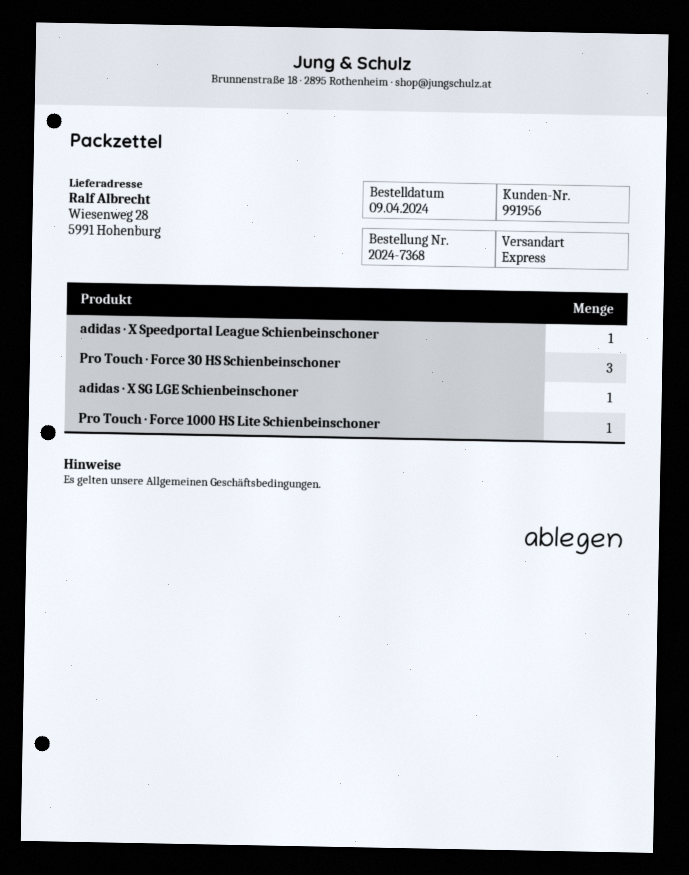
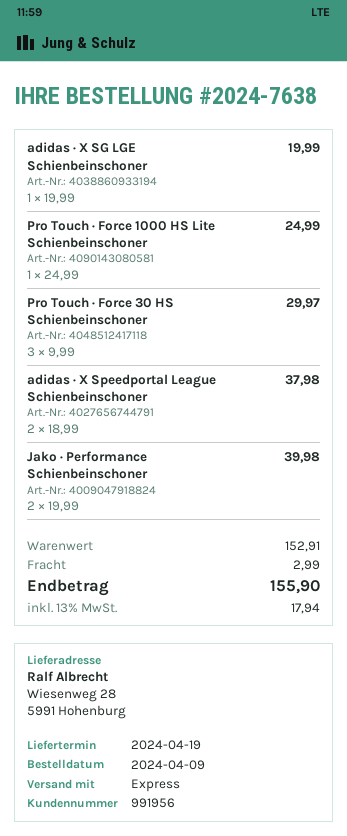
order number: 2024-7368 -> 2024-7638
adidas · X Speedportal League Schienbeinschoner: 1 -> 2
Jako · Performance Schienbeinschoner: none -> 2

